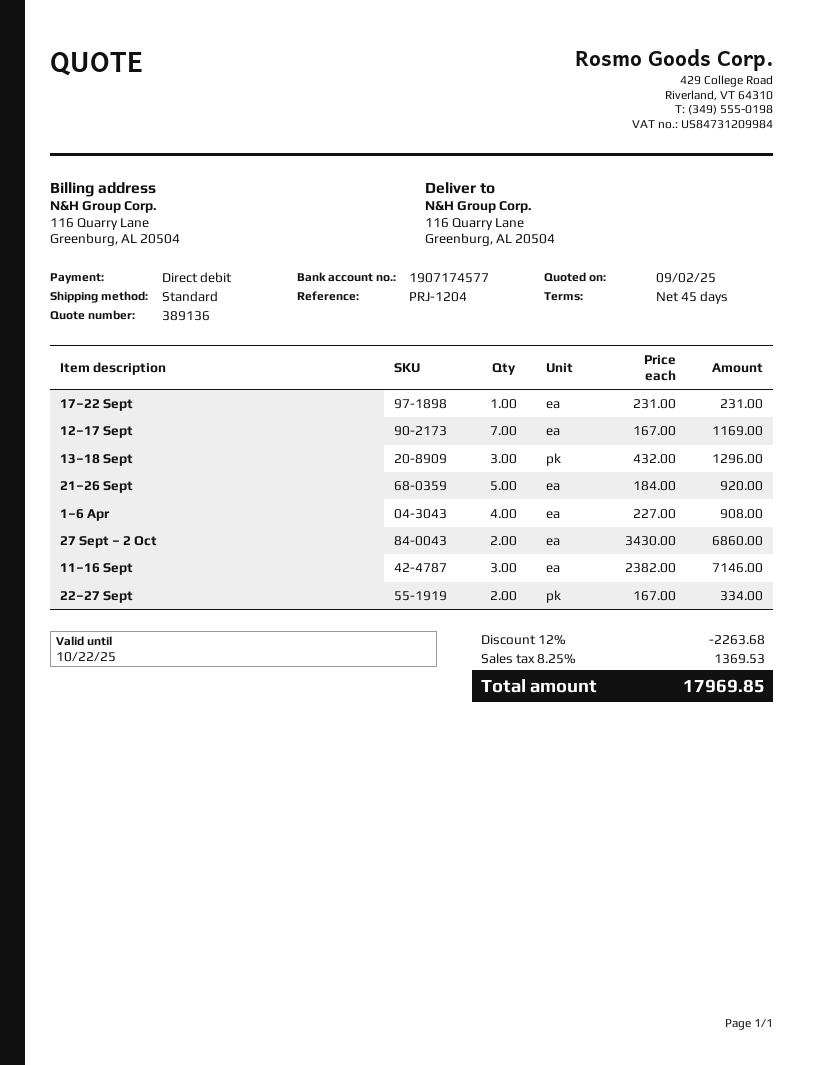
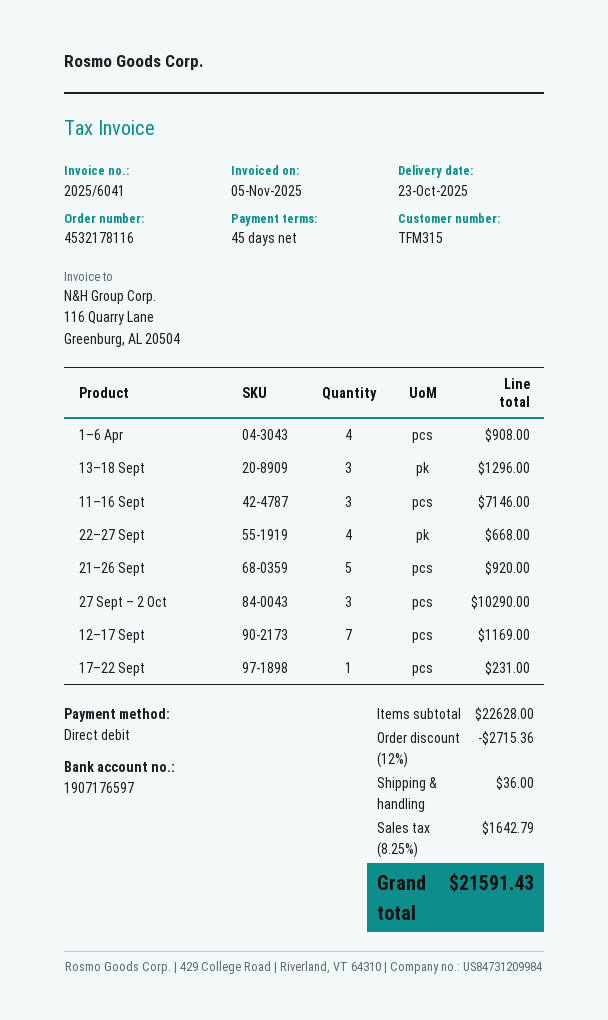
bank account: 1907174577 -> 1907176597
27 Sept – 2 Oct: 2 for 6860.00 -> 3 for 10290.00
22–27 Sept: 2 for 334.00 -> 4 for 668.00
discount: 12% = 2263.68 -> 12% = 2715.36
shipping: none -> 36.00
tax: 8.25% = 1369.53 -> 8.25% = 1642.79
total: 17969.85 -> 21591.43

